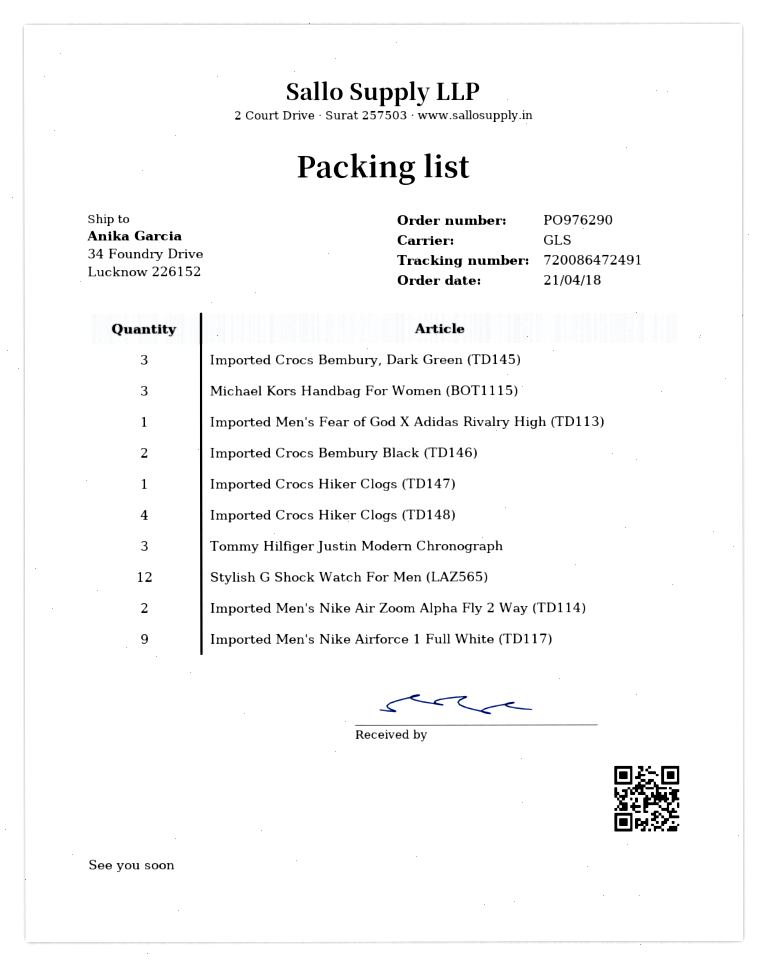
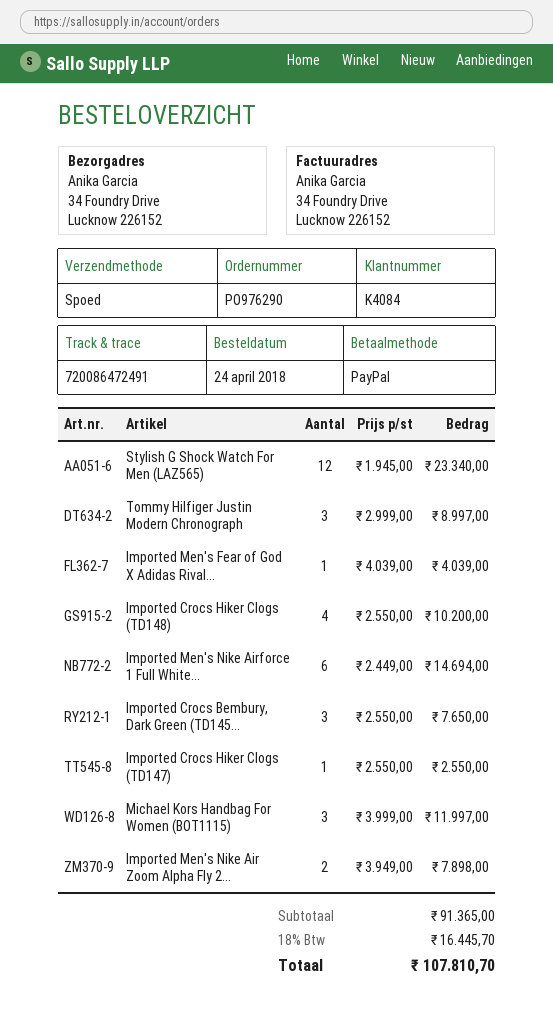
order date: 2018-04-21 -> 2018-04-24
shipping method: GLS -> express
Imported Crocs Bembury Black (TD146): 2 -> none
Imported Men's Nike Airforce 1 Full White (TD117): 9 -> 6

